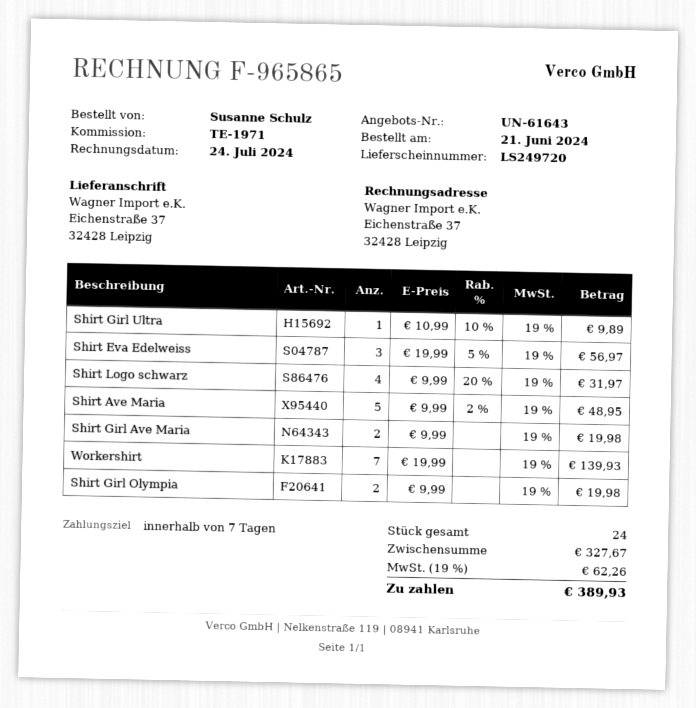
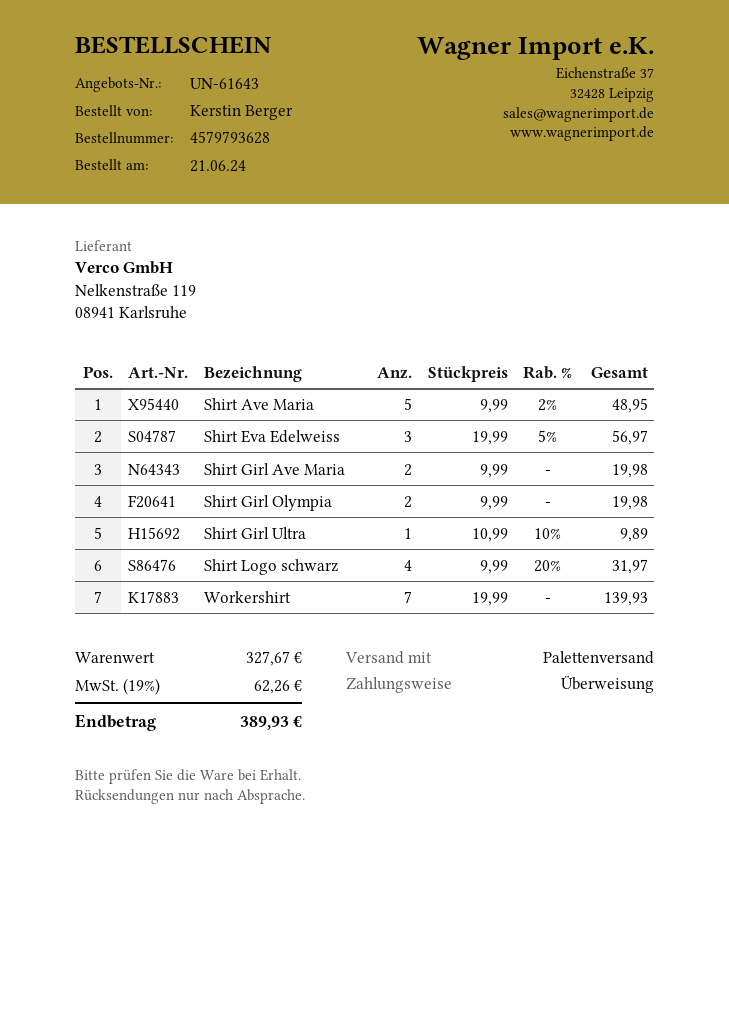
ordered by: Susanne Schulz -> Kerstin Berger

